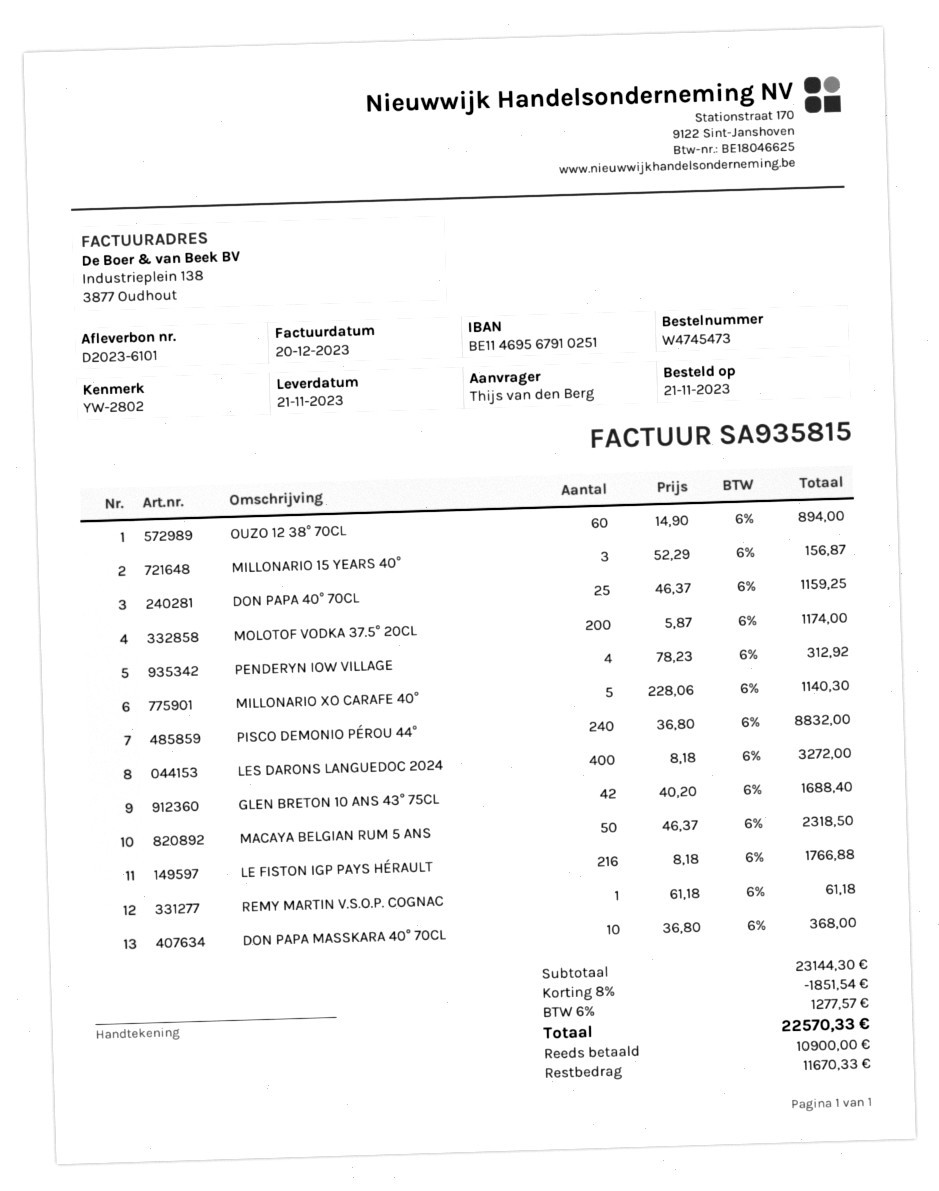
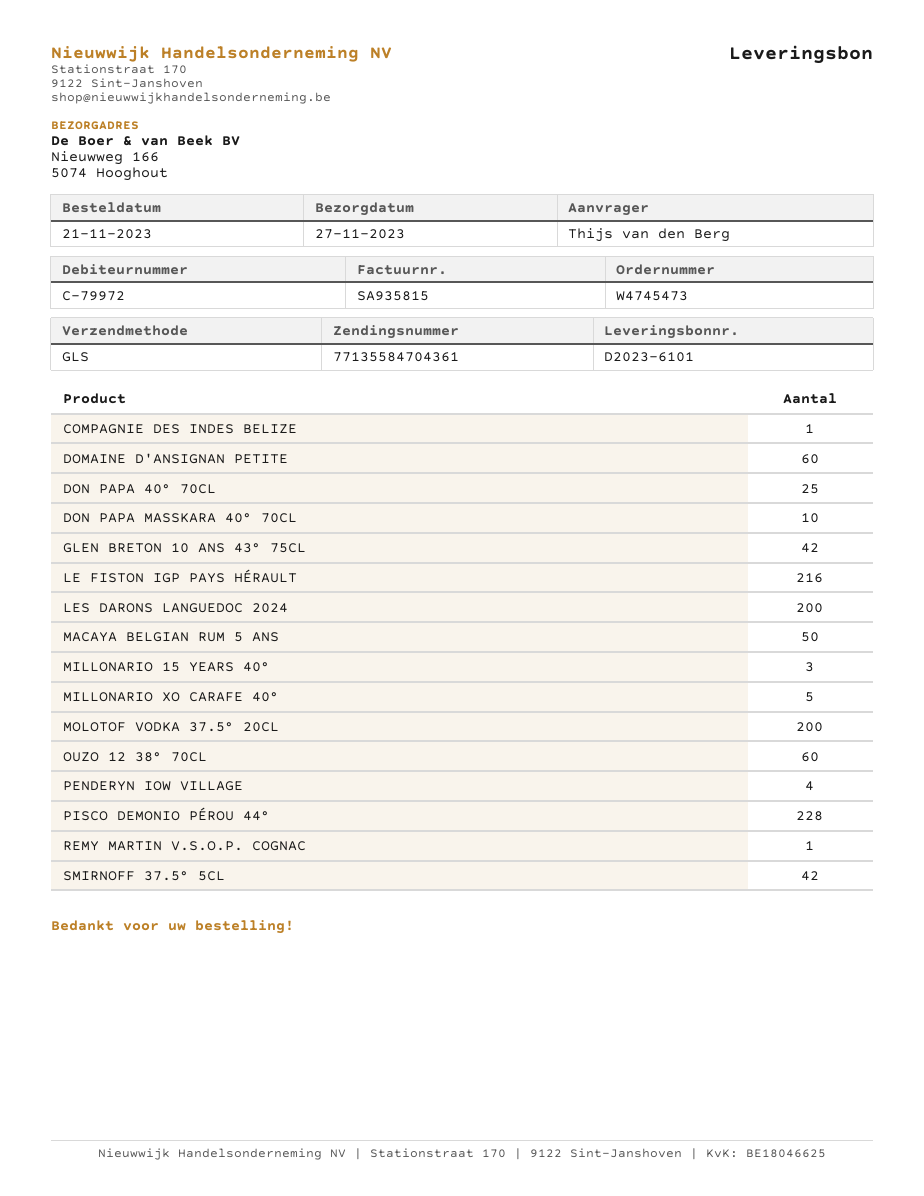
delivery date: 2023-11-21 -> 2023-11-27
PISCO DEMONIO PÉROU 44°: 240 -> 228
LES DARONS LANGUEDOC 2024: 400 -> 200
COMPAGNIE DES INDES BELIZE: none -> 1
DOMAINE D'ANSIGNAN PETITE: none -> 60
SMIRNOFF 37.5° 5CL: none -> 42

